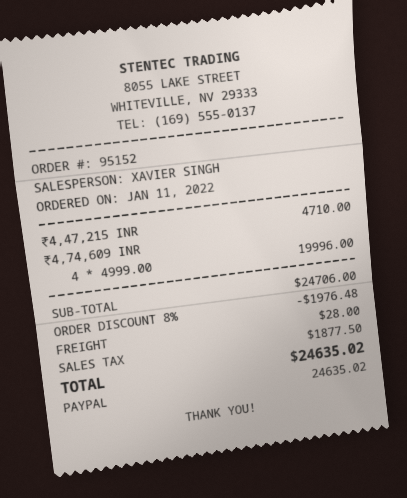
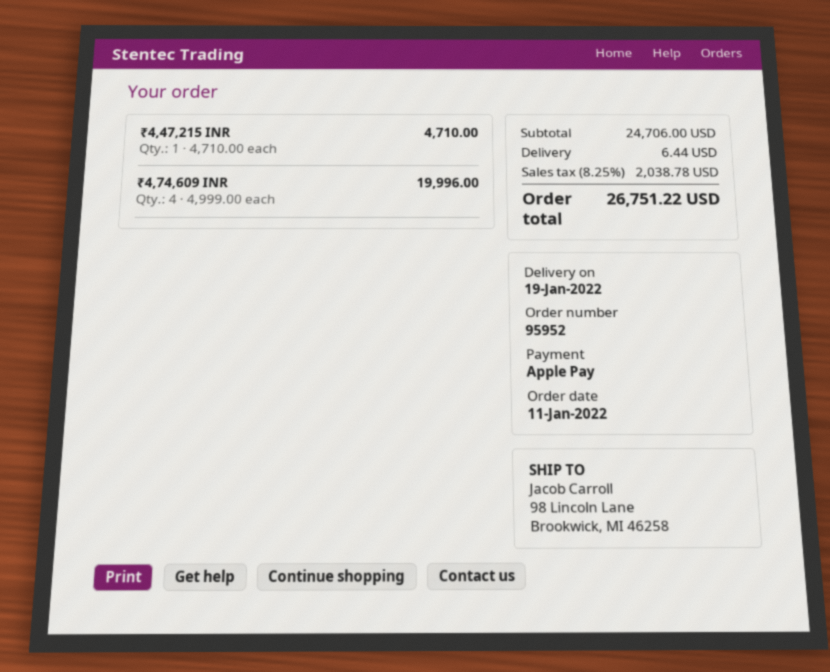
order number: 95152 -> 95952
payment method: PayPal -> Apple Pay
discount: 8% = 1976.48 -> none
shipping: 28.00 -> 6.44
tax: 1877.50 -> 2038.78
total: 24635.02 -> 26751.22

